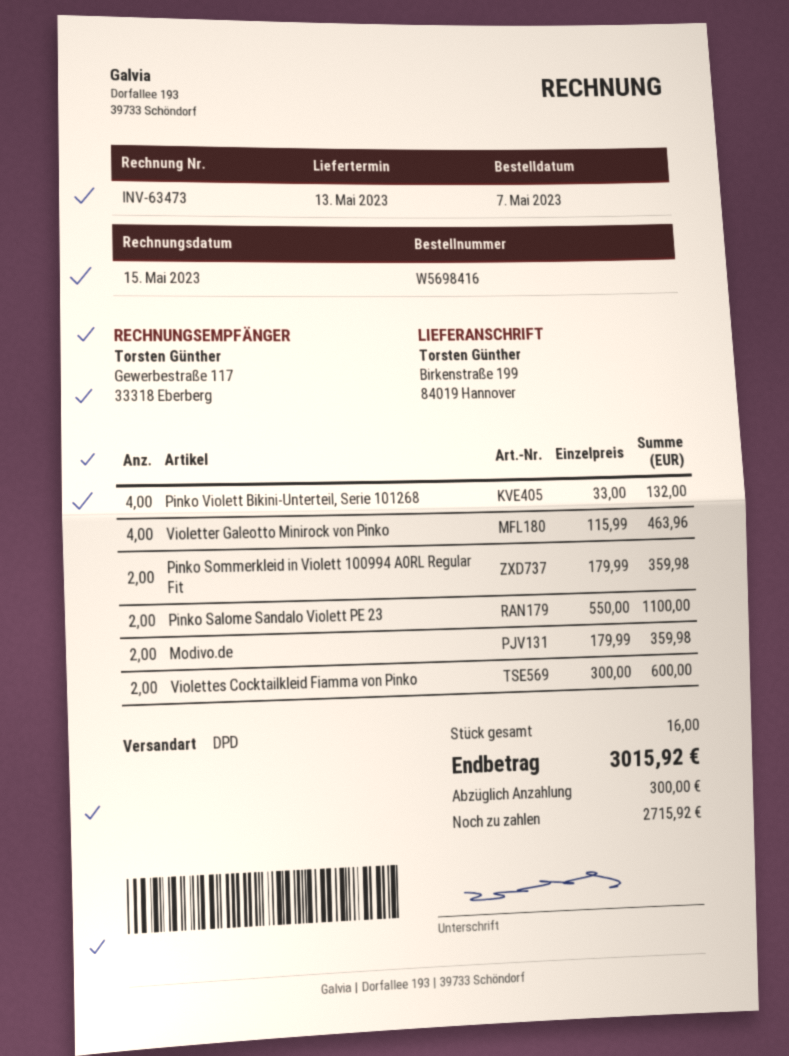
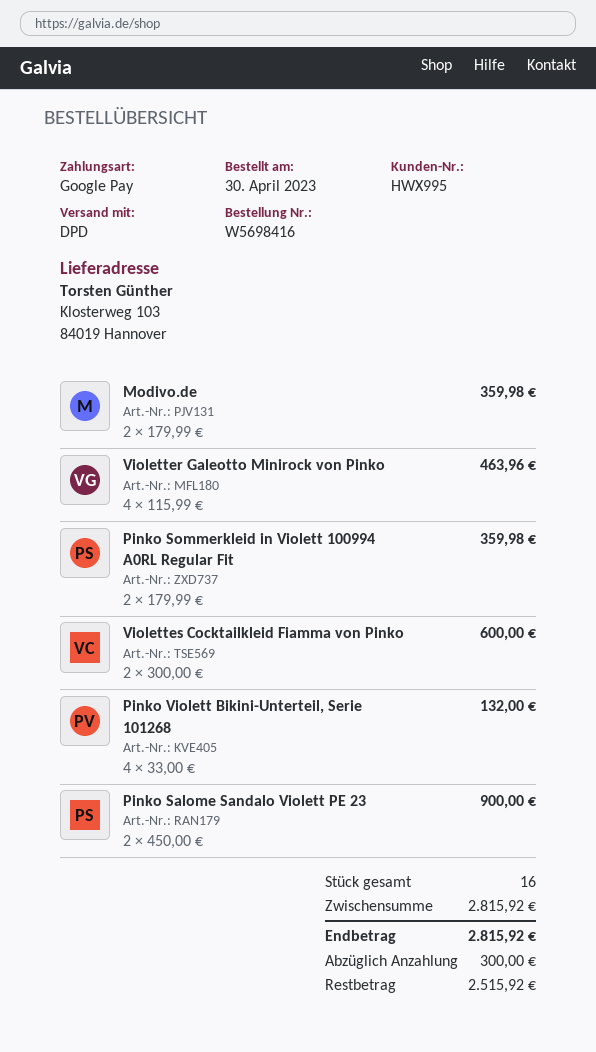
order date: 2023-05-07 -> 2023-04-30
ship to: Birkenstraße 199, 84019 Hannover -> Klosterweg 103, 84019 Hannover
Pinko Salome Sandalo Violett PE 23: 2 x 550.00 = 1100.00 -> 2 x 450.00 = 900.00
total: 3015.92 -> 2815.92
balance: 2715.92 -> 2515.92

